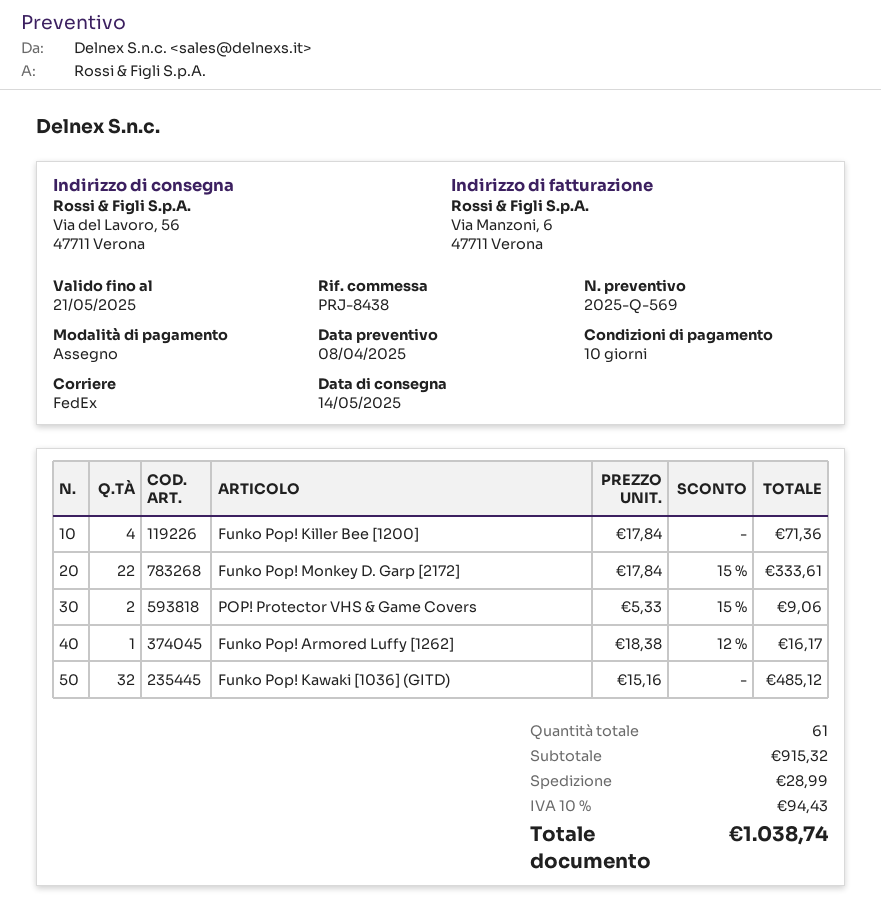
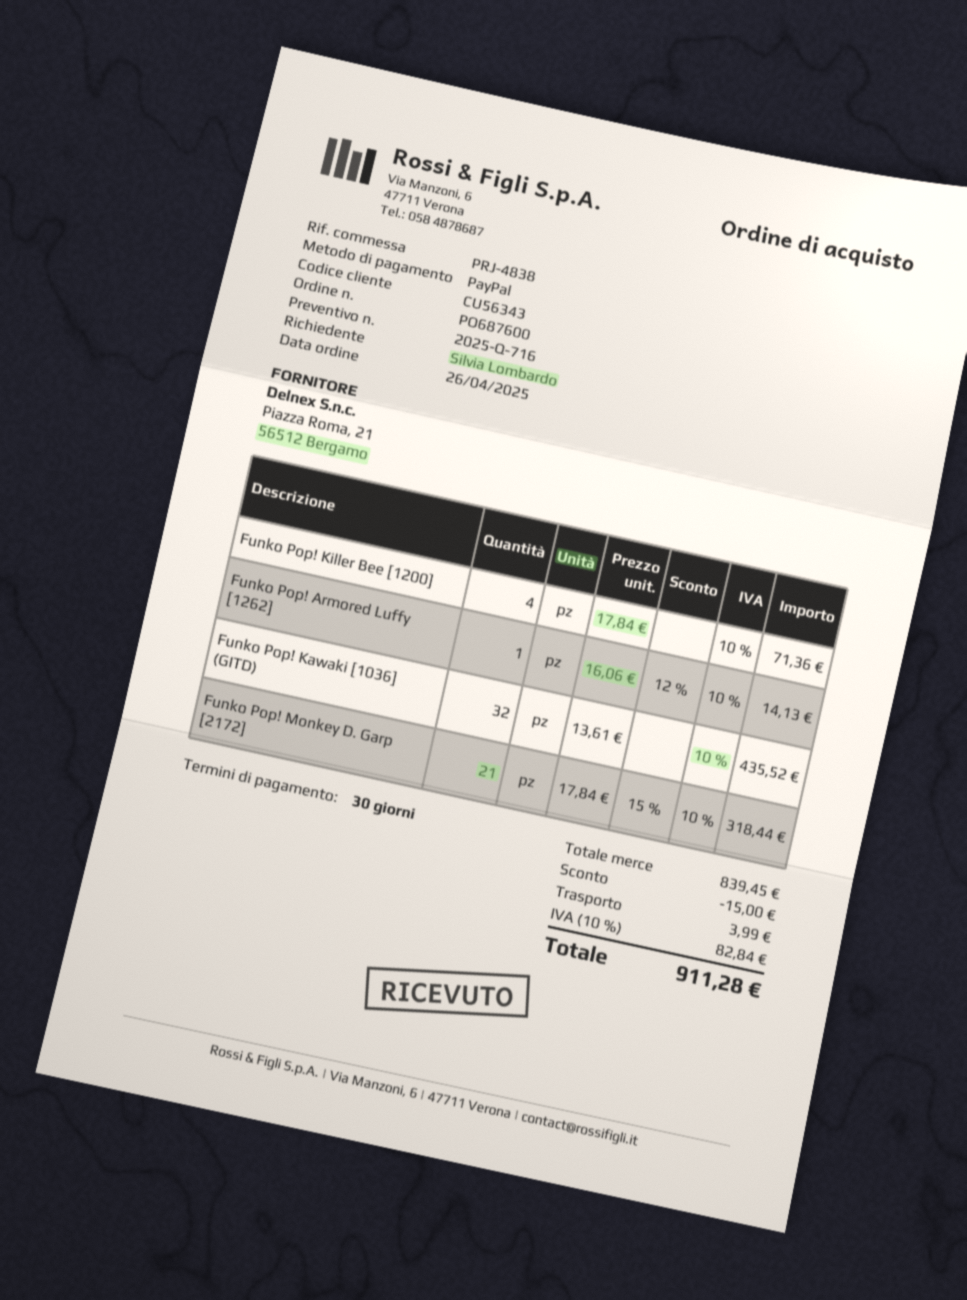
quote number: 2025-Q-569 -> 2025-Q-716
payment terms: 10 days -> 30 days
reference: PRJ-8438 -> PRJ-4838
payment method: cheque -> PayPal
Funko Pop! Monkey D. Garp [2172]: 22 x 17.84 - 15% = 333.61 -> 21 x 17.84 - 15% = 318.44
POP! Protector VHS & Game Covers: 2 x 5.33 - 15% = 9.06 -> none
Funko Pop! Armored Luffy [1262]: 1 x 18.38 - 12% = 16.17 -> 1 x 16.06 - 12% = 14.13
Funko Pop! Kawaki [1036] (GITD): 32 x 15.16 = 485.12 -> 32 x 13.61 = 435.52
subtotal: 915.32 -> 839.45
discount: none -> 15.00
shipping: 28.99 -> 3.99
tax: 10% = 94.43 -> 10% = 82.84
total: 1038.74 -> 911.28

